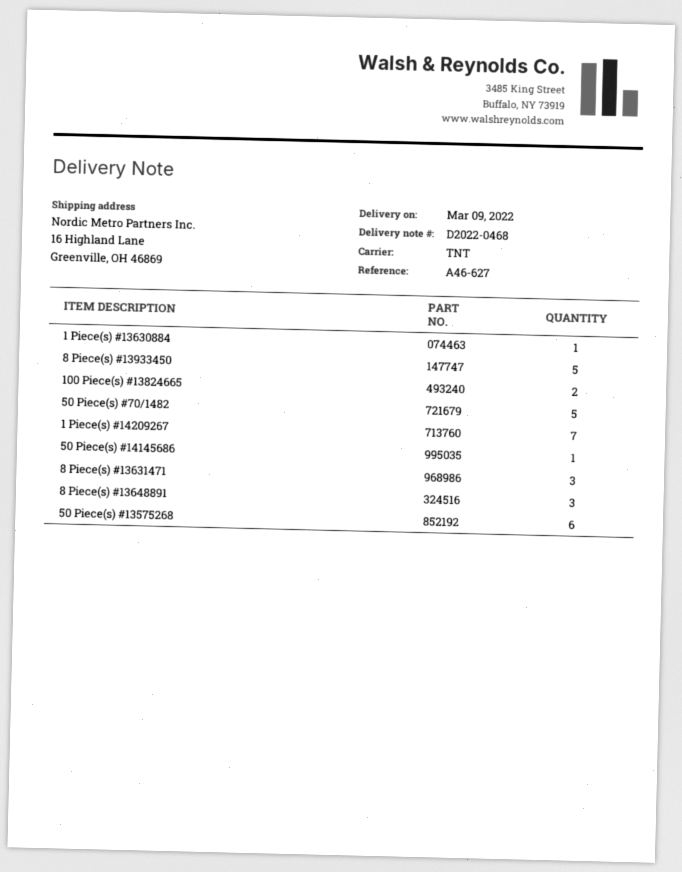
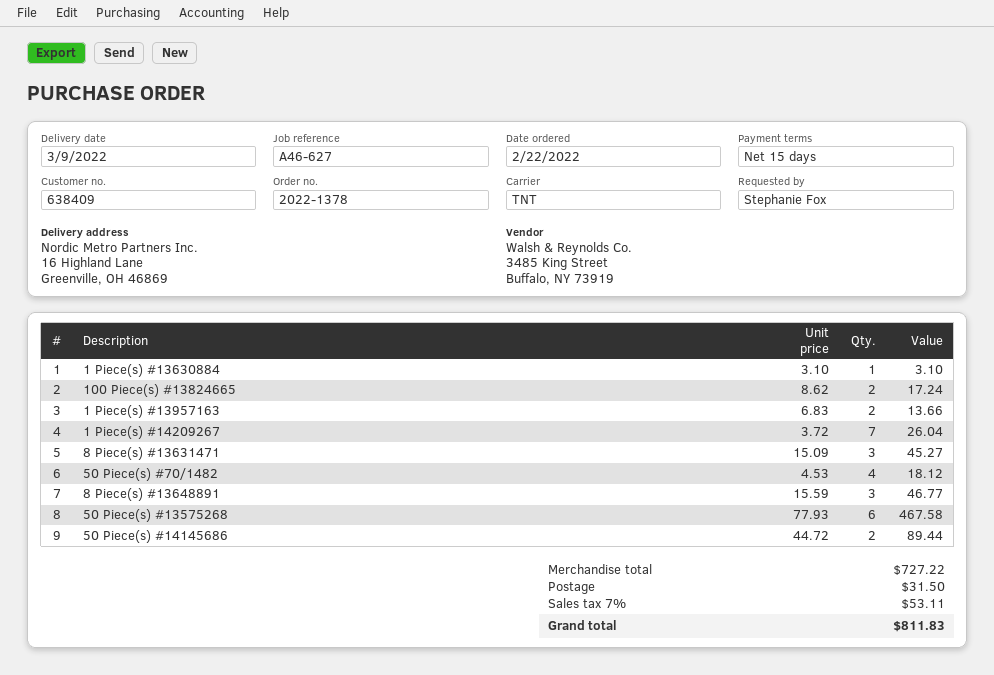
8 Piece(s) #13933450: 5 -> none
50 Piece(s) #70/1482: 5 -> 4
50 Piece(s) #14145686: 1 -> 2
1 Piece(s) #13957163: none -> 2

